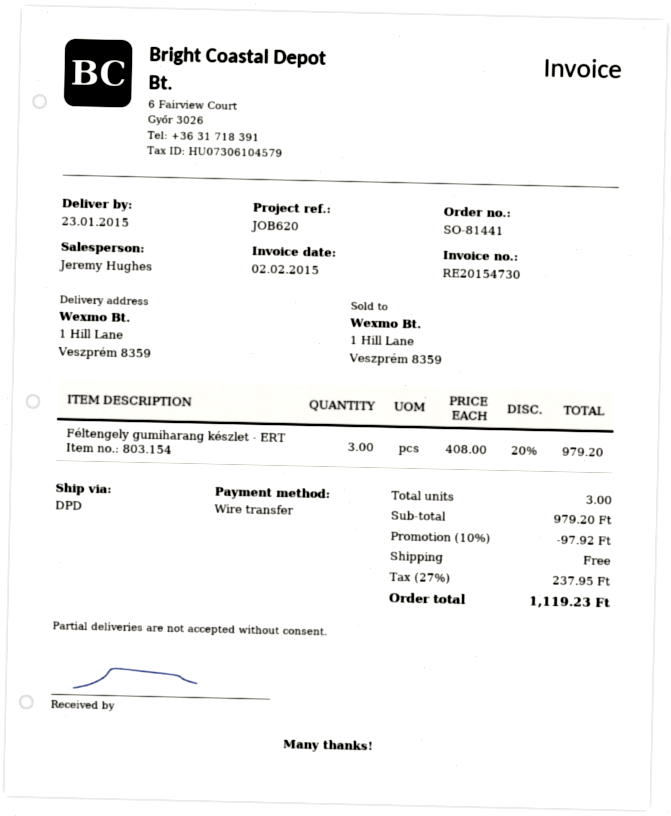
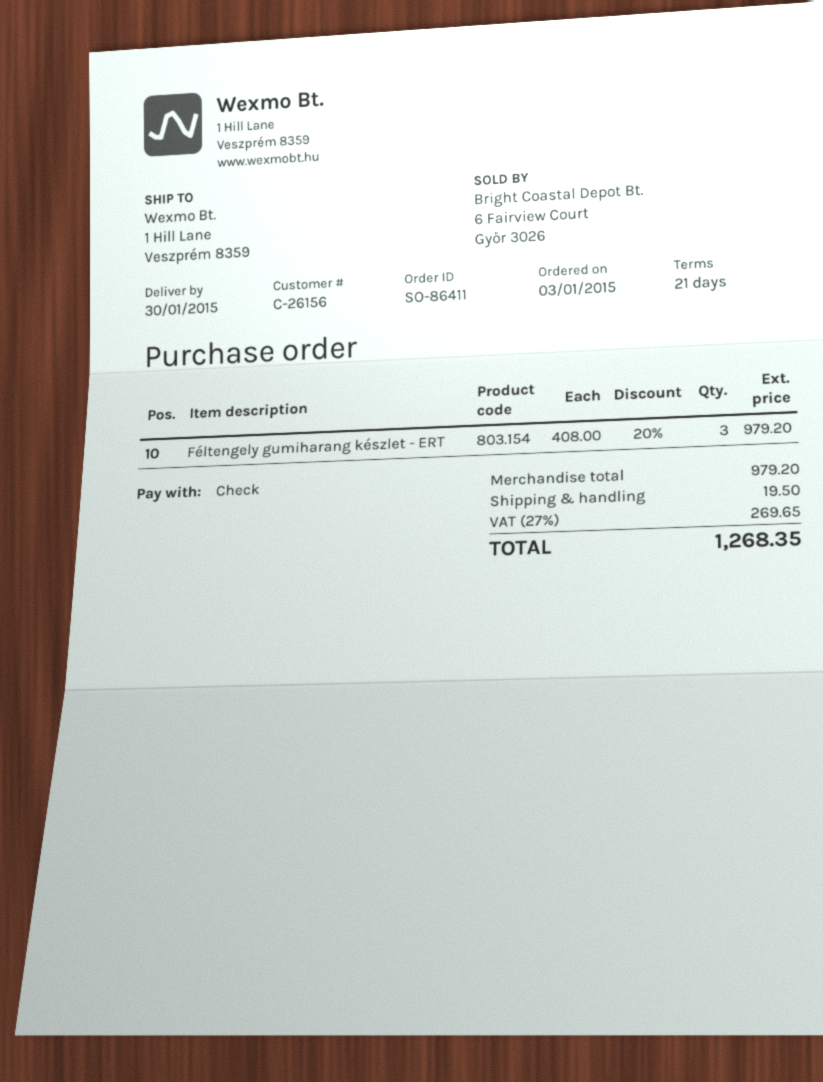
order number: SO-81441 -> SO-86411
delivery date: 2015-01-23 -> 2015-01-30
payment method: bank transfer -> cheque
discount: 10% = 97.92 -> none
shipping: 0.00 -> 19.50
tax: 27% = 237.95 -> 27% = 269.65
total: 1119.23 -> 1268.35

